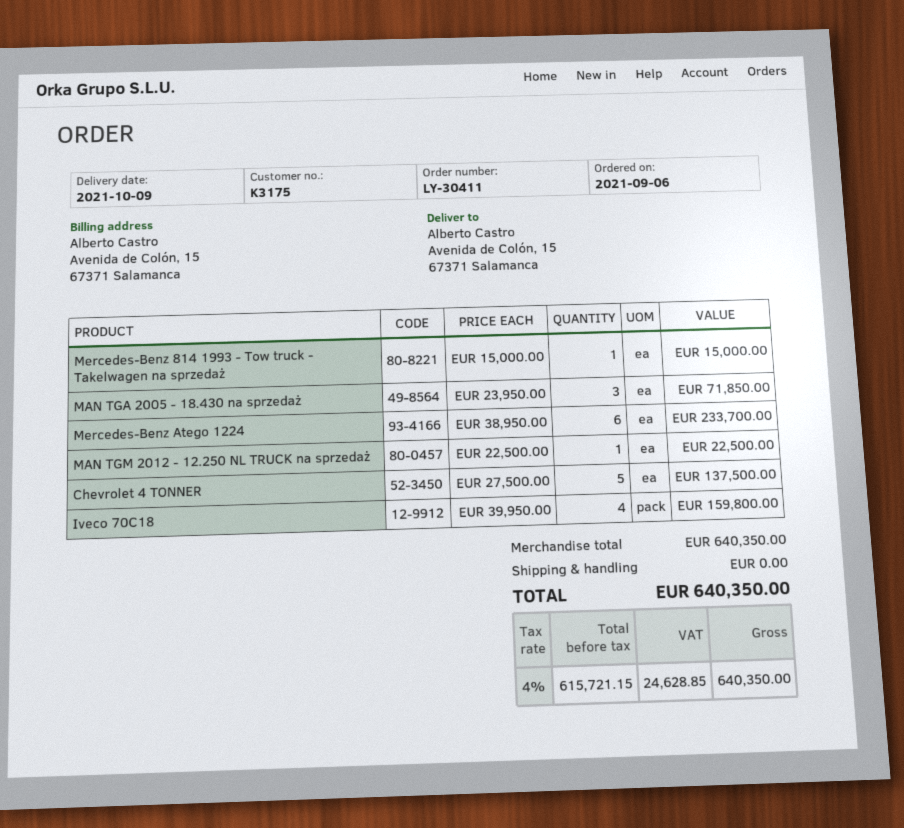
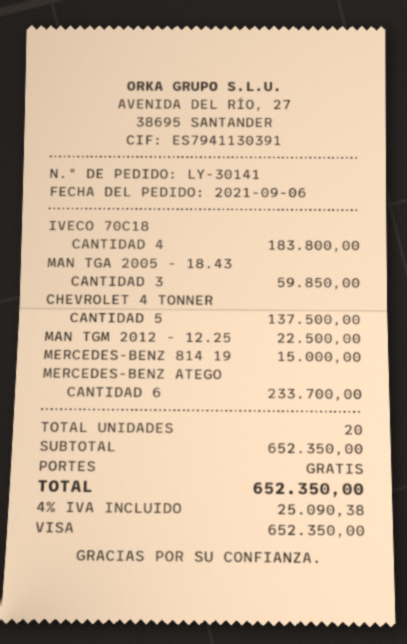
order number: LY-30411 -> LY-30141
MAN TGA 2005 - 18.430 na sprzedaż: 3 for 71850.00 -> 3 for 59850.00
Iveco 70C18: 4 for 159800.00 -> 4 for 183800.00
subtotal: 640350.00 -> 652350.00
tax: 4% = 24628.85 -> 4% = 25090.38
total: 640350.00 -> 652350.00

